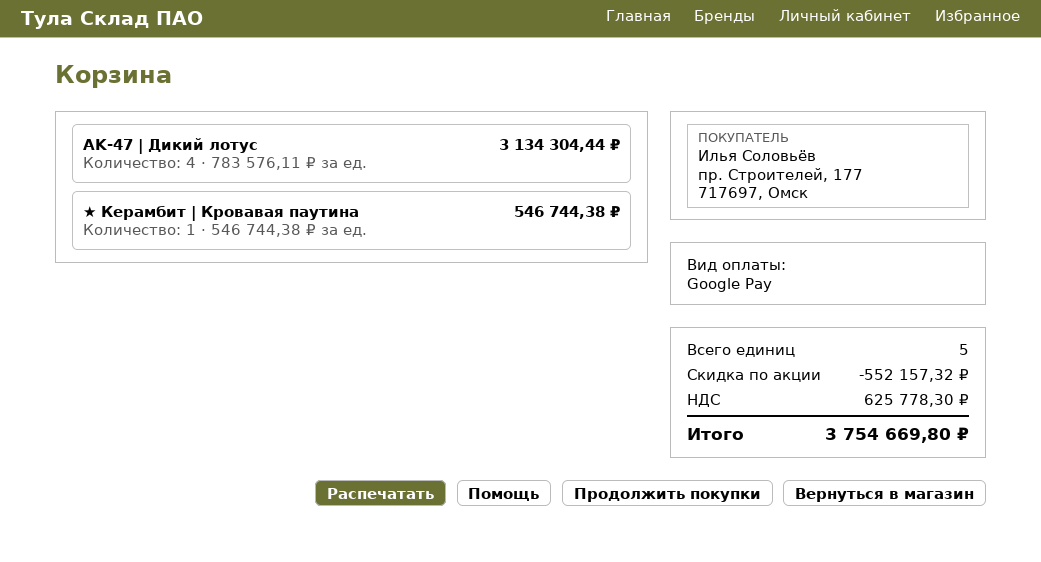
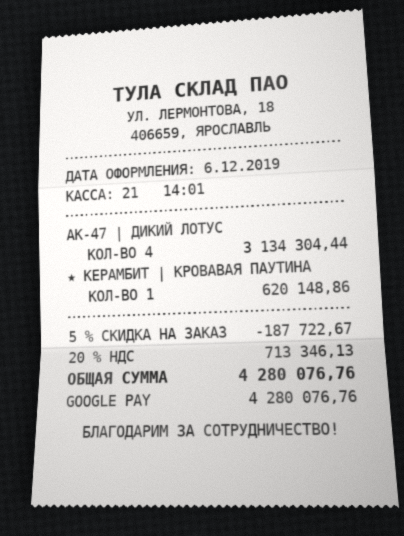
★ Керамбит | Кровавая паутина: 1 for 546744.38 -> 1 for 620148.86
discount: 552157.32 -> 187722.67
tax: 625778.30 -> 713346.13
total: 3754669.80 -> 4280076.76

